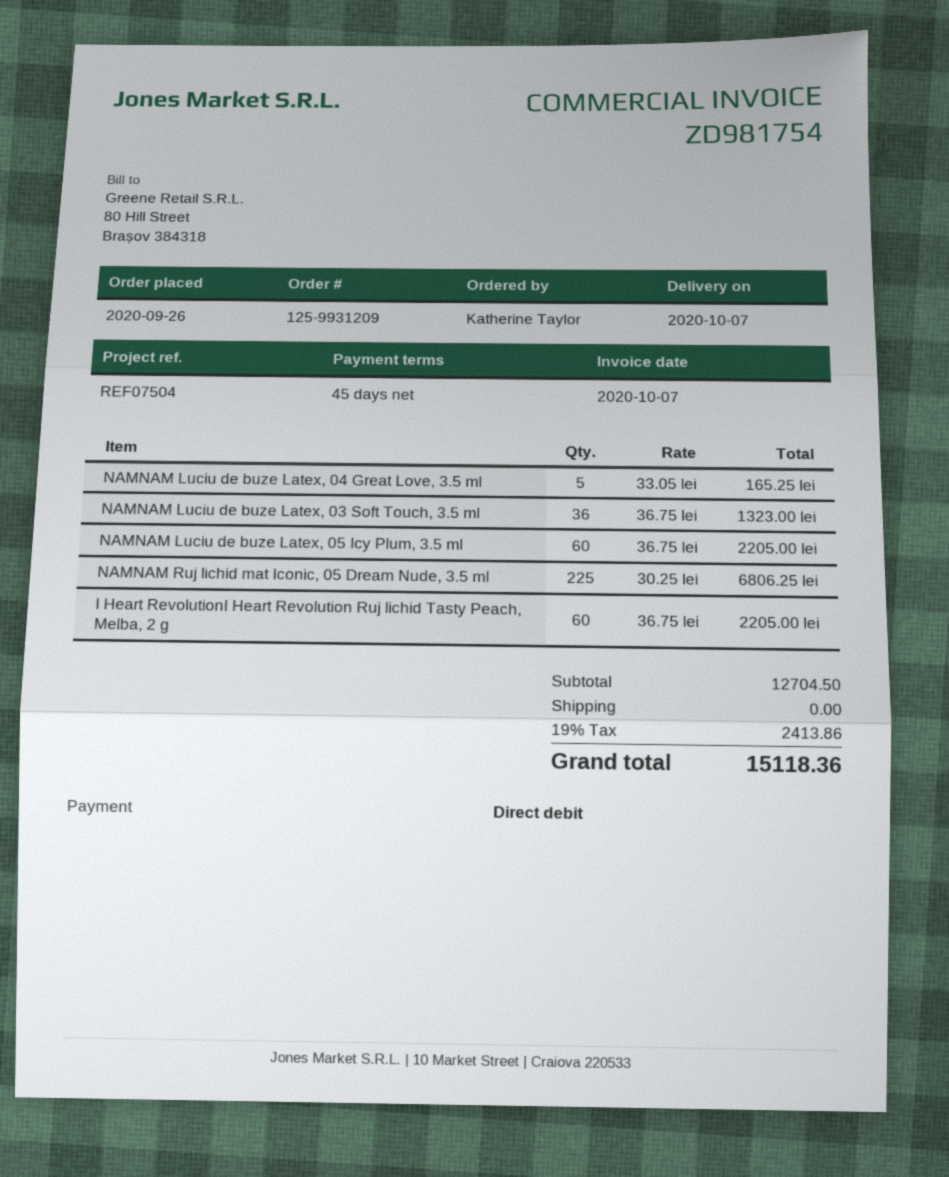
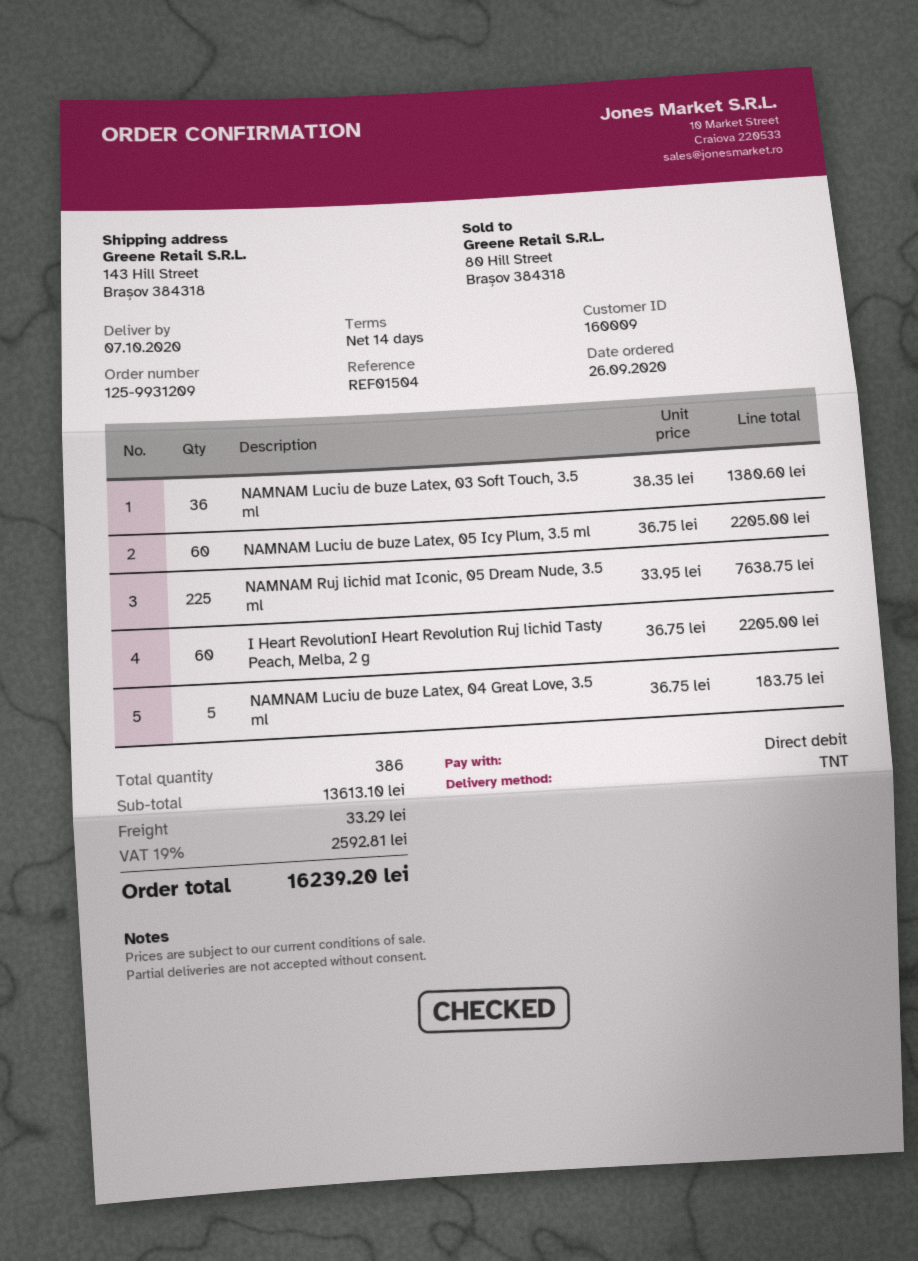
payment terms: 45 days -> 14 days
reference: REF07504 -> REF01504
NAMNAM Luciu de buze Latex, 04 Great Love, 3.5 ml: 5 x 33.05 = 165.25 -> 5 x 36.75 = 183.75
NAMNAM Luciu de buze Latex, 03 Soft Touch, 3.5 ml: 36 x 36.75 = 1323.00 -> 36 x 38.35 = 1380.60
NAMNAM Ruj lichid mat Iconic, 05 Dream Nude, 3.5 ml: 225 x 30.25 = 6806.25 -> 225 x 33.95 = 7638.75
subtotal: 12704.50 -> 13613.10
shipping: 0.00 -> 33.29
tax: 19% = 2413.86 -> 19% = 2592.81
total: 15118.36 -> 16239.20

